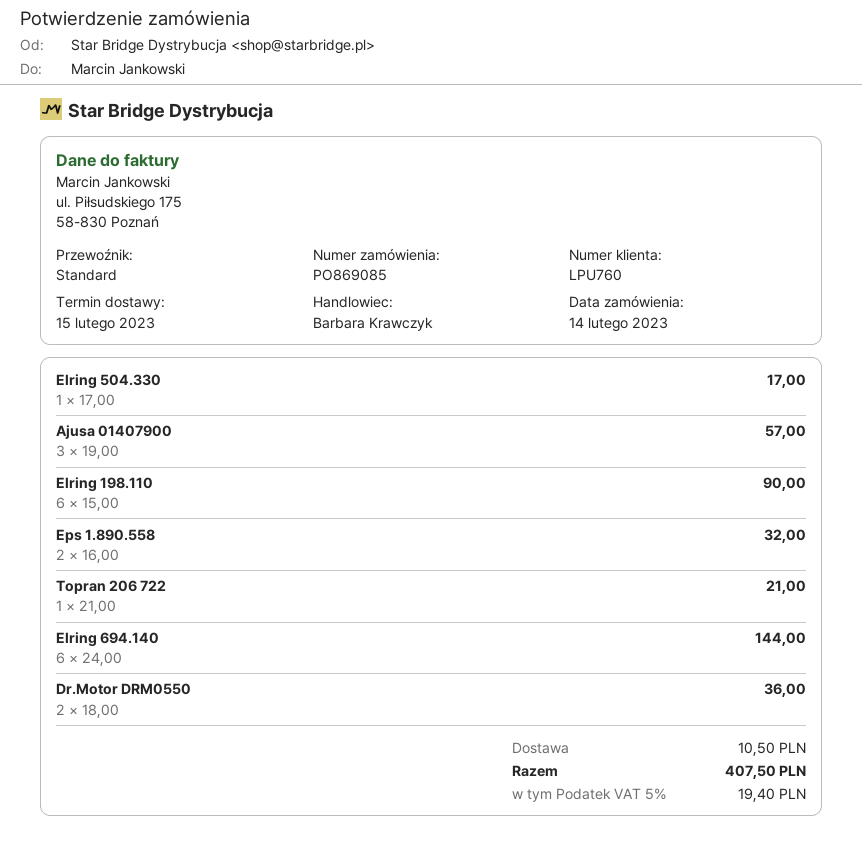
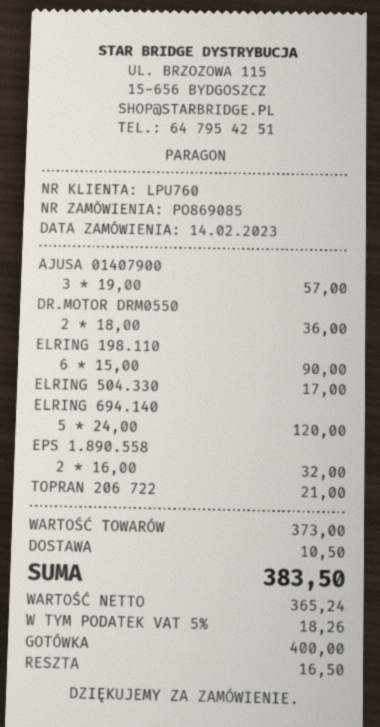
Elring 694.140: 6 x 24.00 = 144.00 -> 5 x 24.00 = 120.00
tax: 5% = 19.40 -> 5% = 18.26
total: 407.50 -> 383.50

